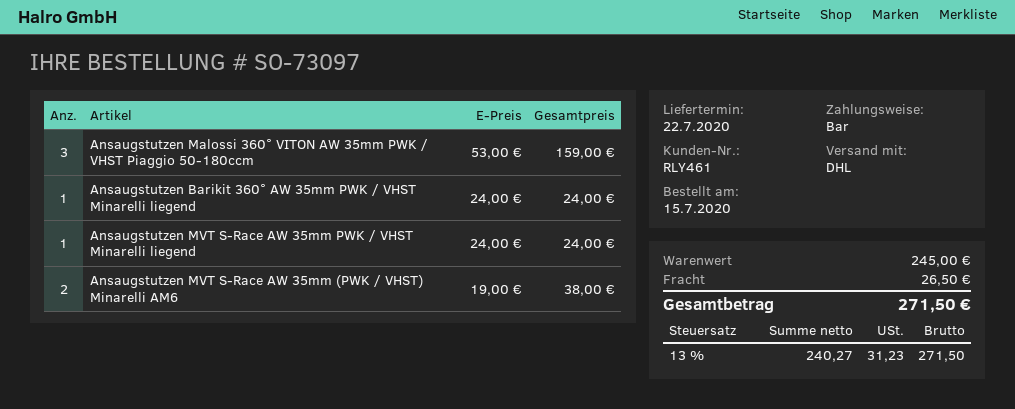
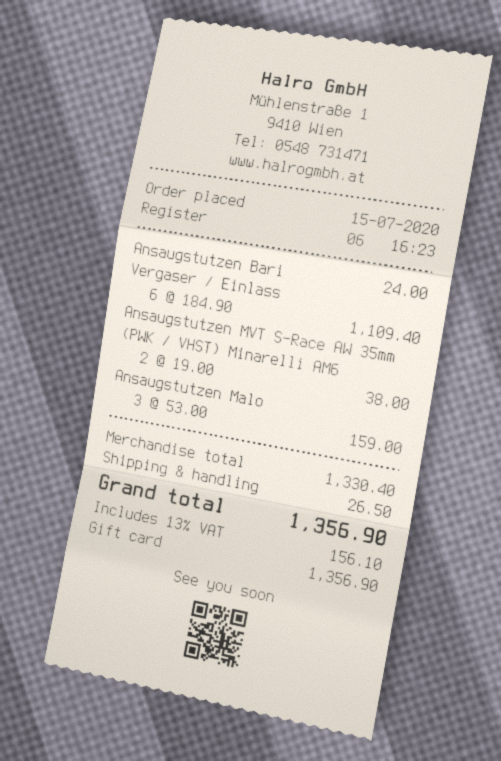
payment method: cash -> gift card
Ansaugstutzen MVT S-Race AW 35mm PWK / VHST Minarelli liegend: 1 x 24.00 = 24.00 -> none
Vergaser / Einlass: none -> 6 x 184.90 = 1109.40
subtotal: 245.00 -> 1330.40
tax: 13% = 31.23 -> 13% = 156.10
total: 271.50 -> 1356.90

